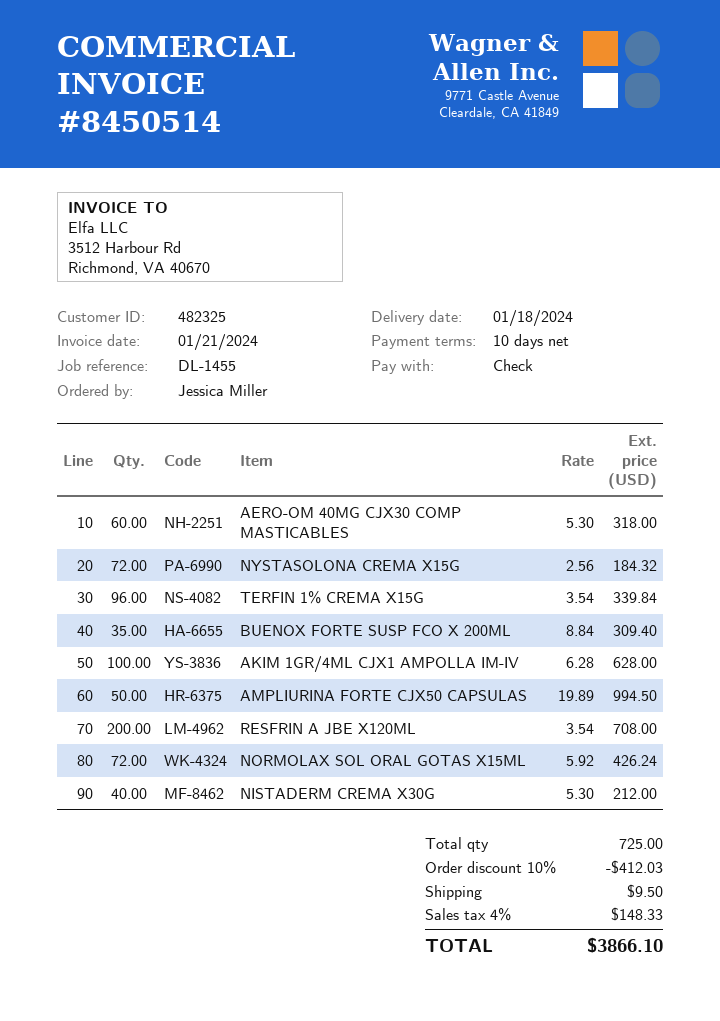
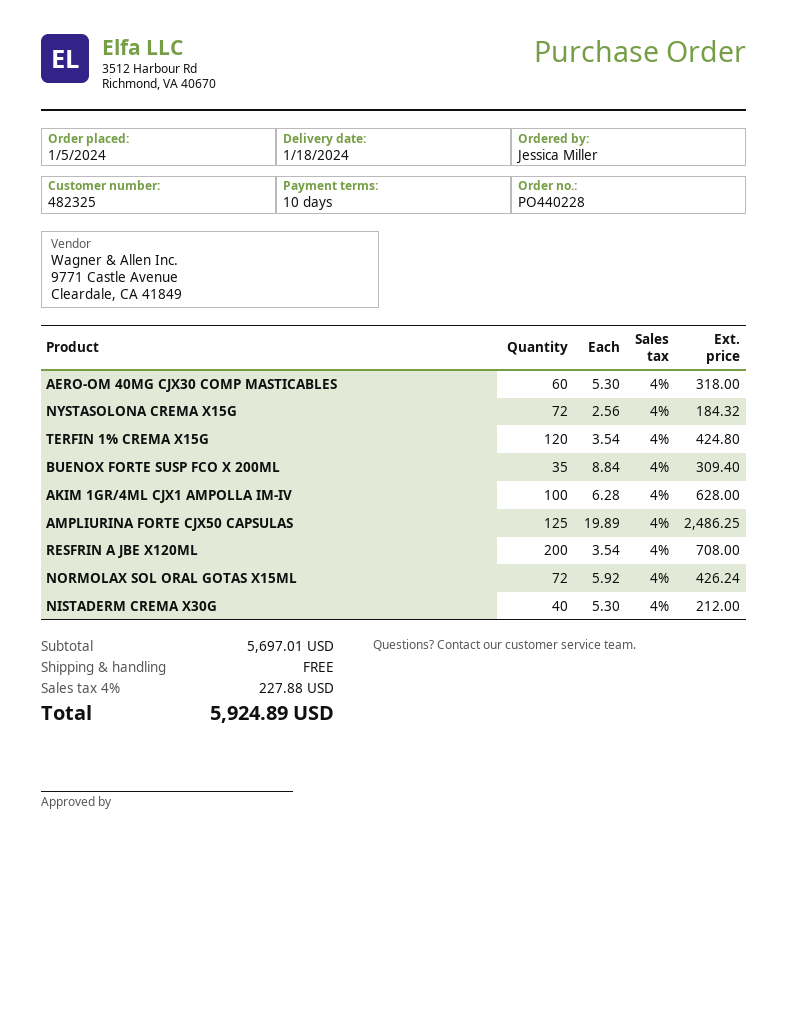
TERFIN 1% CREMA X15G: 96 x 3.54 = 339.84 -> 120 x 3.54 = 424.80
AMPLIURINA FORTE CJX50 CAPSULAS: 50 x 19.89 = 994.50 -> 125 x 19.89 = 2486.25
discount: 10% = 412.03 -> none
shipping: 9.50 -> 0.00
tax: 4% = 148.33 -> 4% = 227.88
total: 3866.10 -> 5924.89

